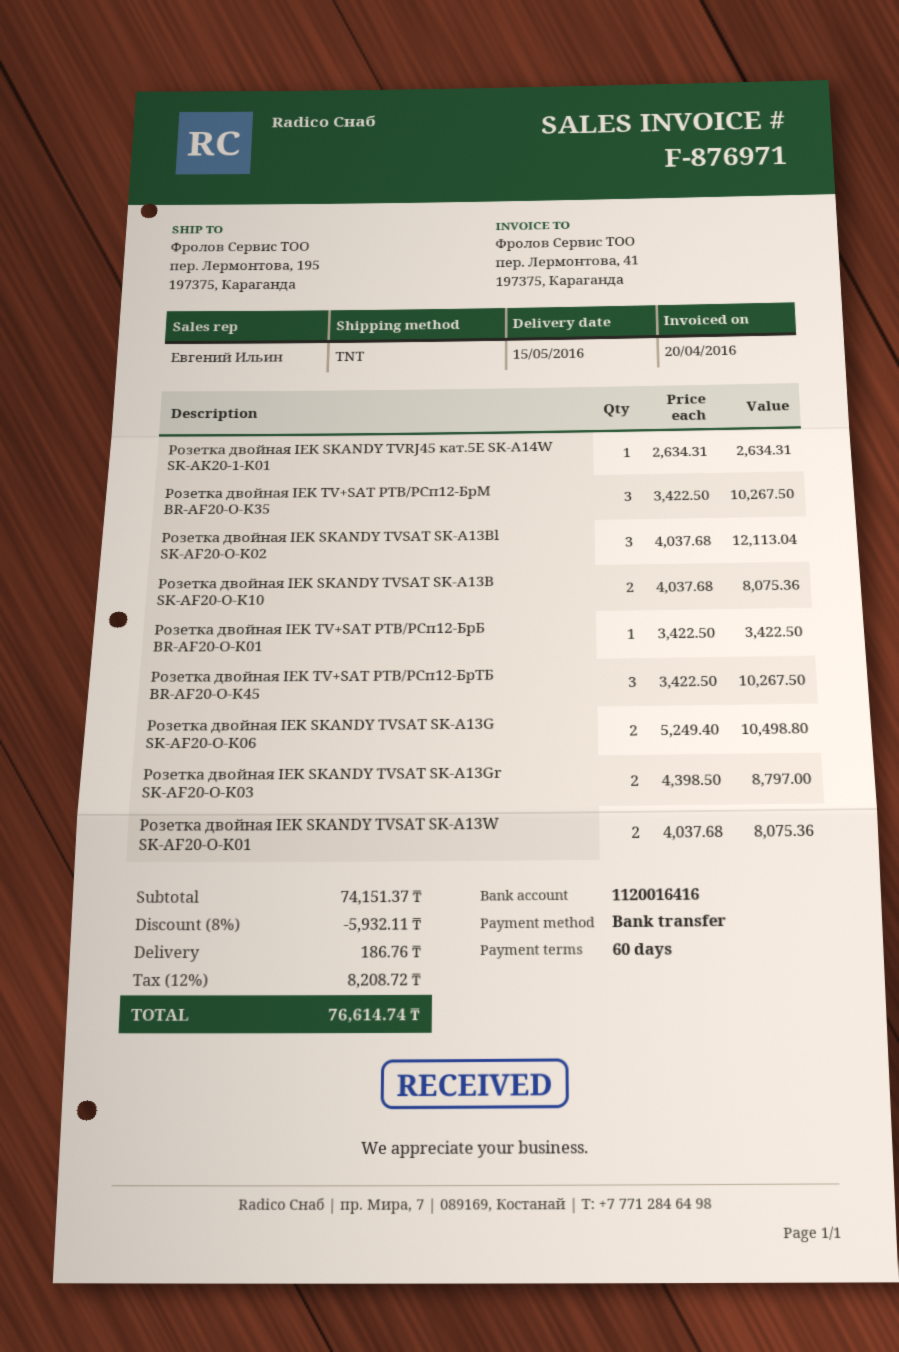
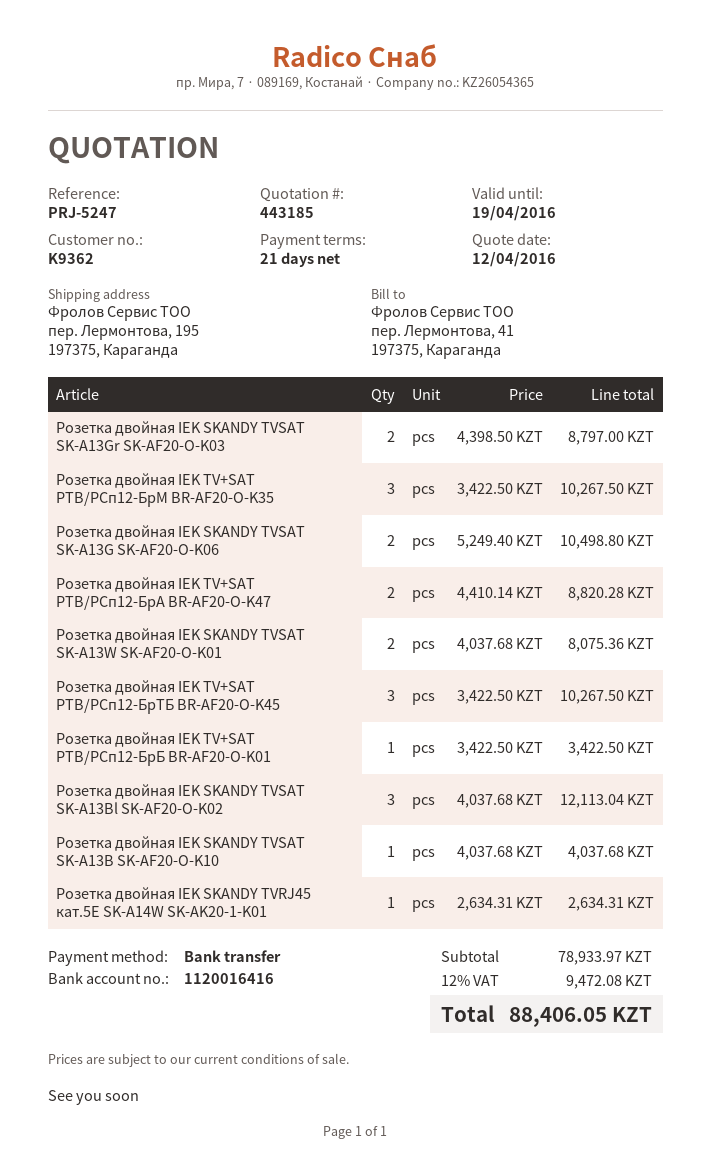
payment terms: 60 days -> 21 days
Розетка двойная IEK SKANDY TVSAT SK-A13B SK-AF20-O-K10: 2 x 4037.68 = 8075.36 -> 1 x 4037.68 = 4037.68
Розетка двойная IEK TV+SAT РТВ/РСп12-БрА BR-AF20-O-K47: none -> 2 x 4410.14 = 8820.28
subtotal: 74151.37 -> 78933.97
discount: 8% = 5932.11 -> none
shipping: 186.76 -> none
tax: 12% = 8208.72 -> 12% = 9472.08
total: 76614.74 -> 88406.05

